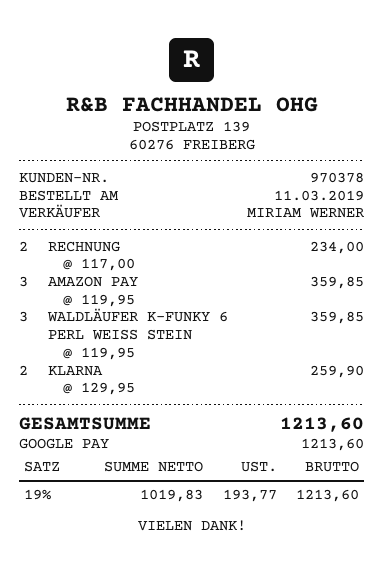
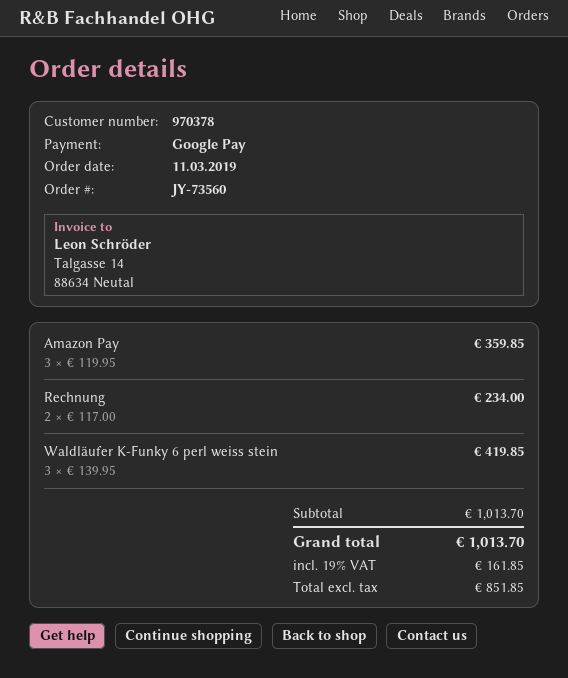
WALDLÄUFER K-FUNKY 6 PERL WEISS STEIN: 3 x 119.95 = 359.85 -> 3 x 139.95 = 419.85
KLARNA: 2 x 129.95 = 259.90 -> none
net: 1019.83 -> 851.85
tax: 19% = 193.77 -> 19% = 161.85
total: 1213.60 -> 1013.70

